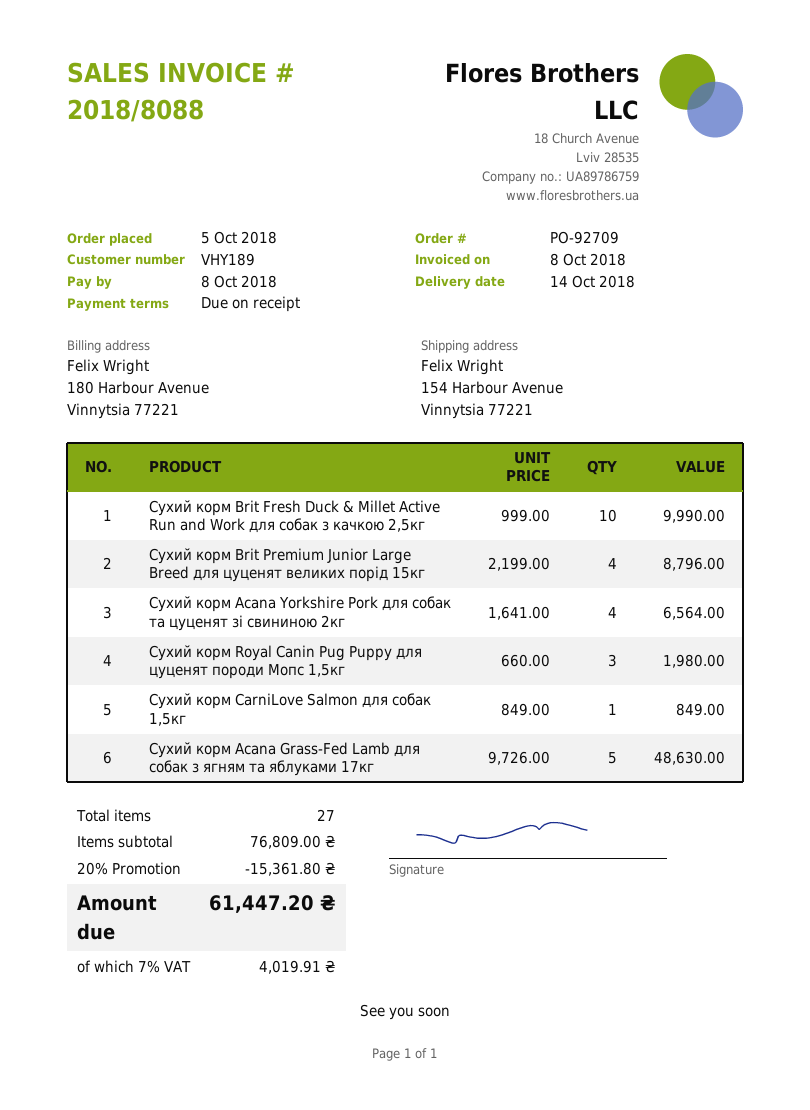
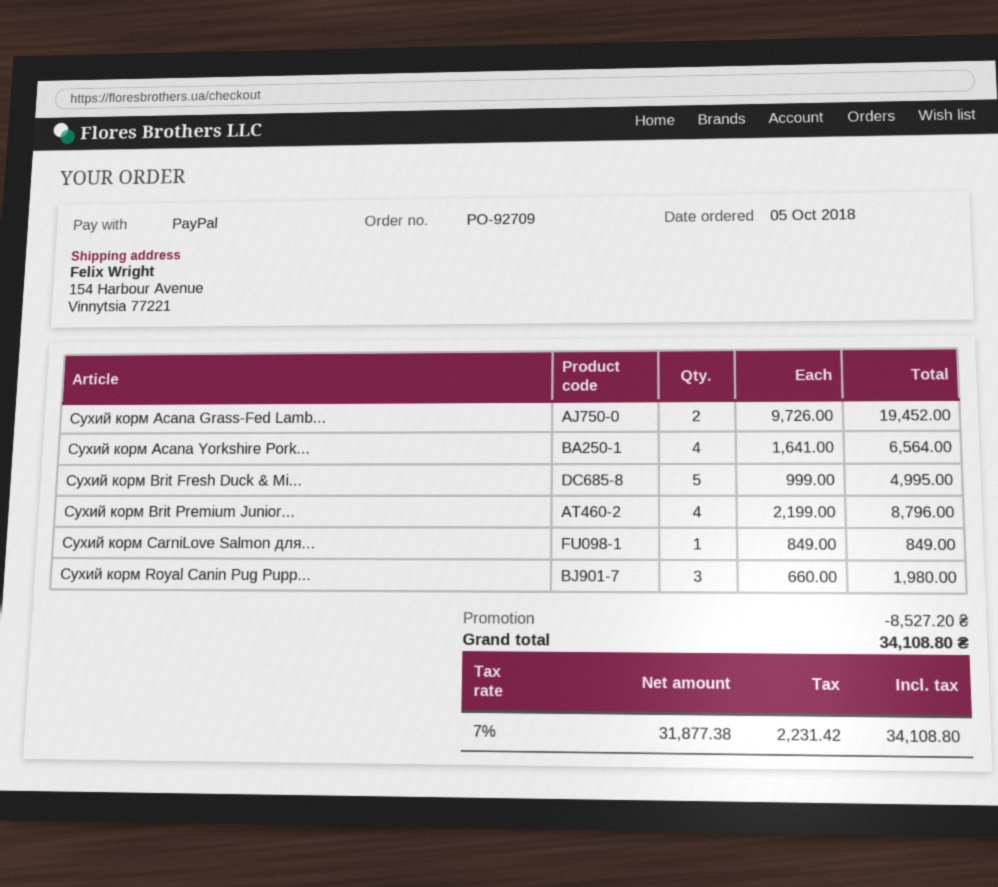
Сухий корм Brit Fresh Duck & Millet Active Run and Work для собак з качкою 2,5кг: 10 x 999.00 = 9990.00 -> 5 x 999.00 = 4995.00
Сухий корм Acana Grass-Fed Lamb для собак з ягням та яблуками 17кг: 5 x 9726.00 = 48630.00 -> 2 x 9726.00 = 19452.00
discount: 15361.80 -> 8527.20
tax: 7% = 4019.91 -> 7% = 2231.42
total: 61447.20 -> 34108.80

